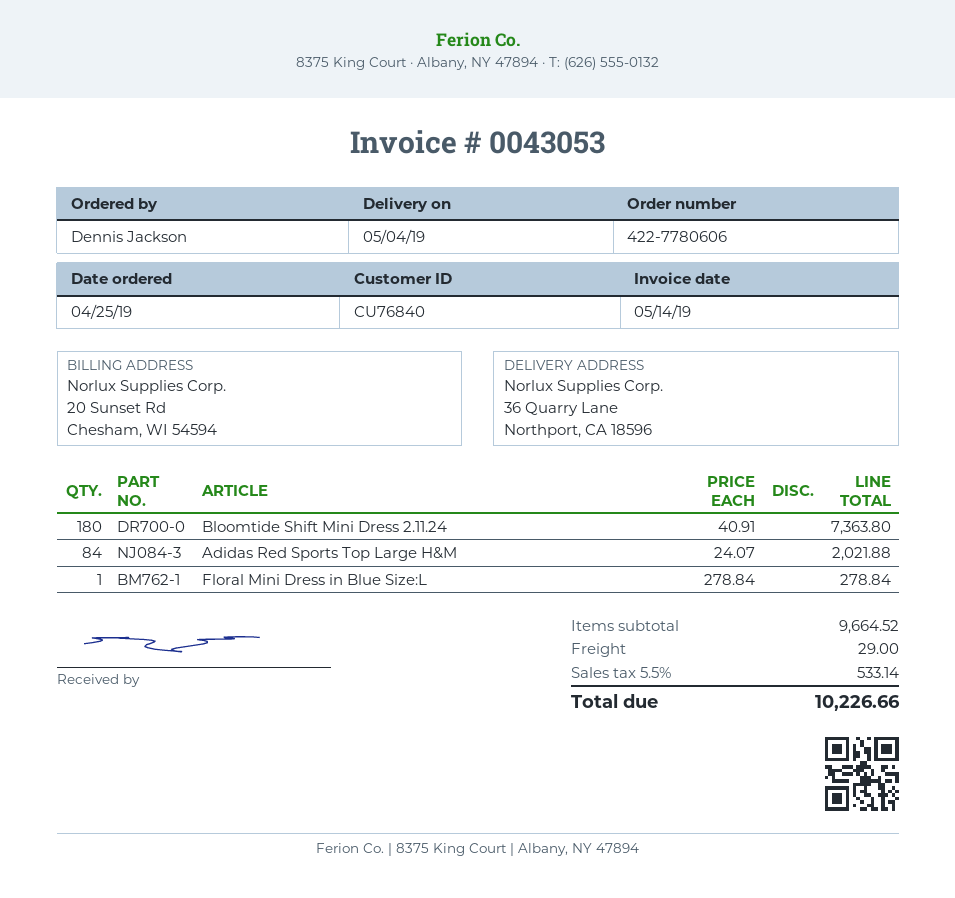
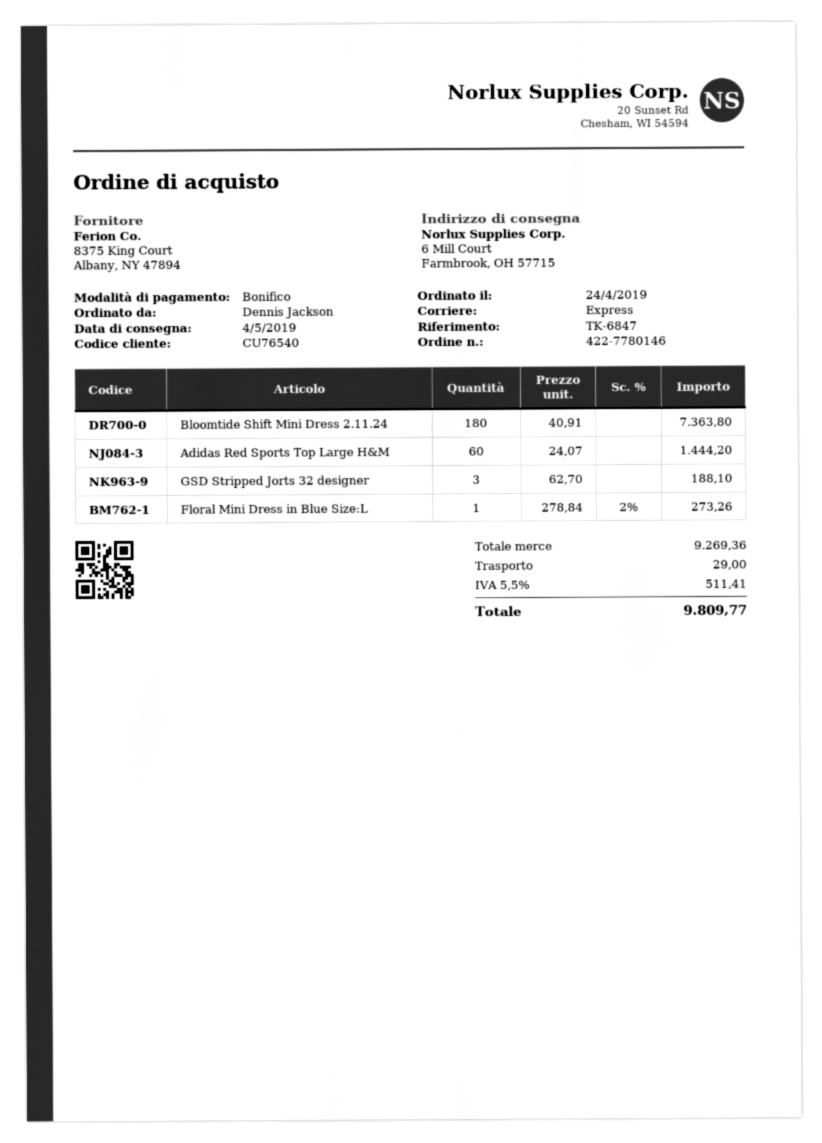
order number: 422-7780606 -> 422-7780146
order date: 2019-04-25 -> 2019-04-24
customer number: CU76840 -> CU76540
ship to: 36 Quarry Lane, Northport, CA 18596 -> 6 Mill Court, Farmbrook, OH 57715
Adidas Red Sports Top Large H&M: 84 x 24.07 = 2021.88 -> 60 x 24.07 = 1444.20
Floral Mini Dress in Blue Size:L: 1 x 278.84 = 278.84 -> 1 x 278.84 - 2% = 273.26
GSD Stripped Jorts 32 designer: none -> 3 x 62.70 = 188.10
subtotal: 9664.52 -> 9269.36
tax: 5.5% = 533.14 -> 5.5% = 511.41
total: 10226.66 -> 9809.77

